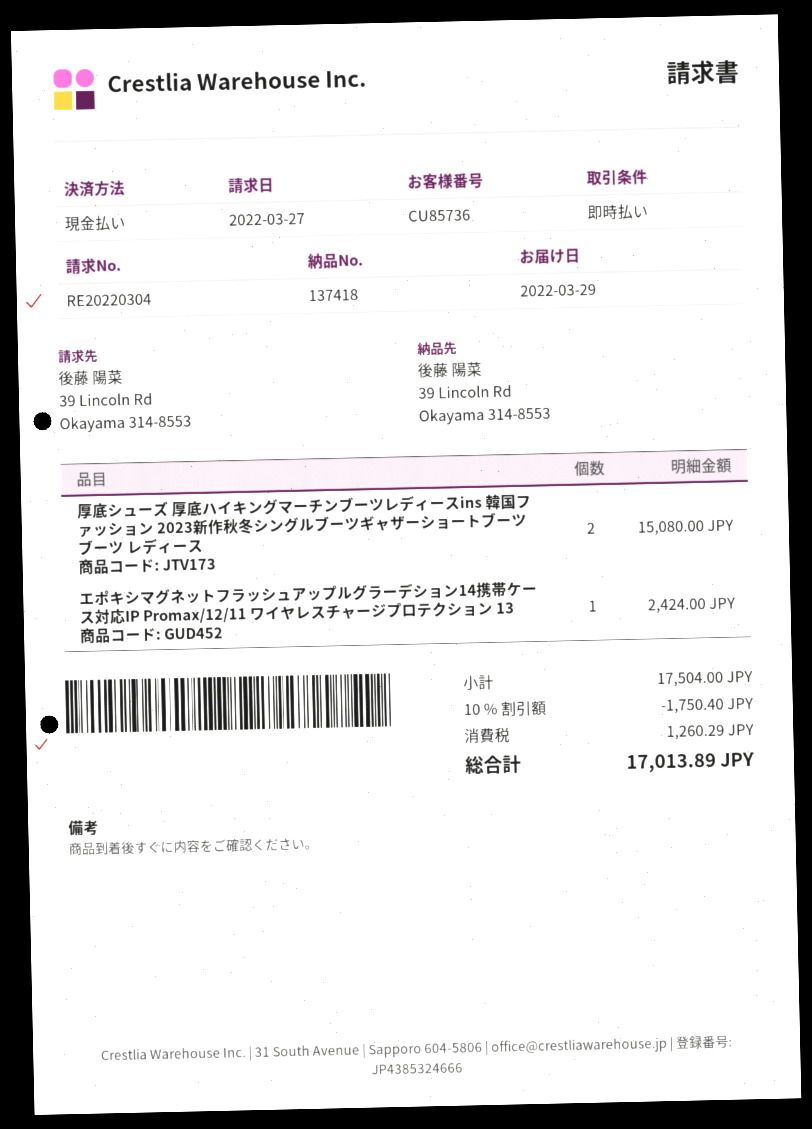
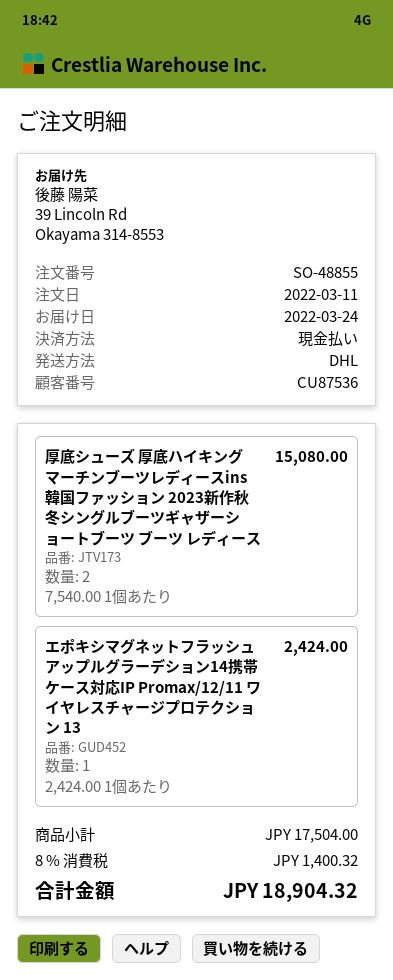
delivery date: 2022-03-29 -> 2022-03-24
customer number: CU85736 -> CU87536
discount: 10% = 1750.40 -> none
tax: 1260.29 -> 1400.32
total: 17013.89 -> 18904.32

